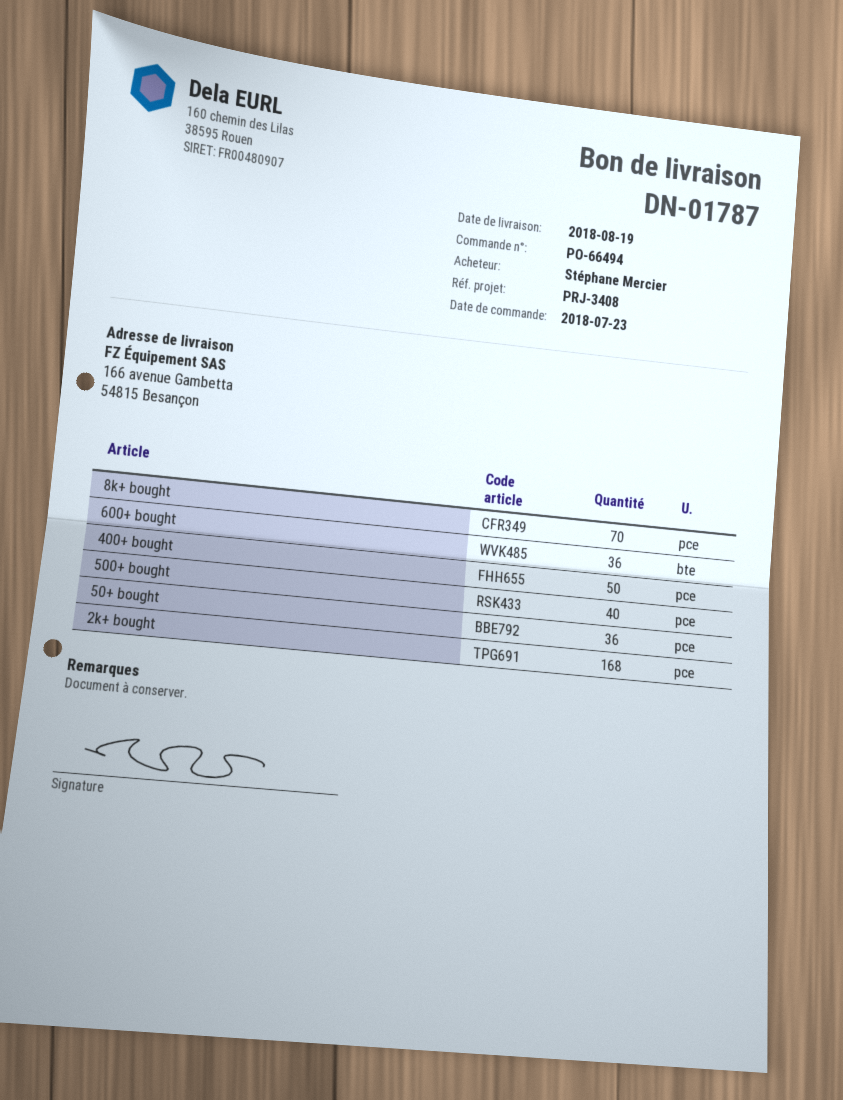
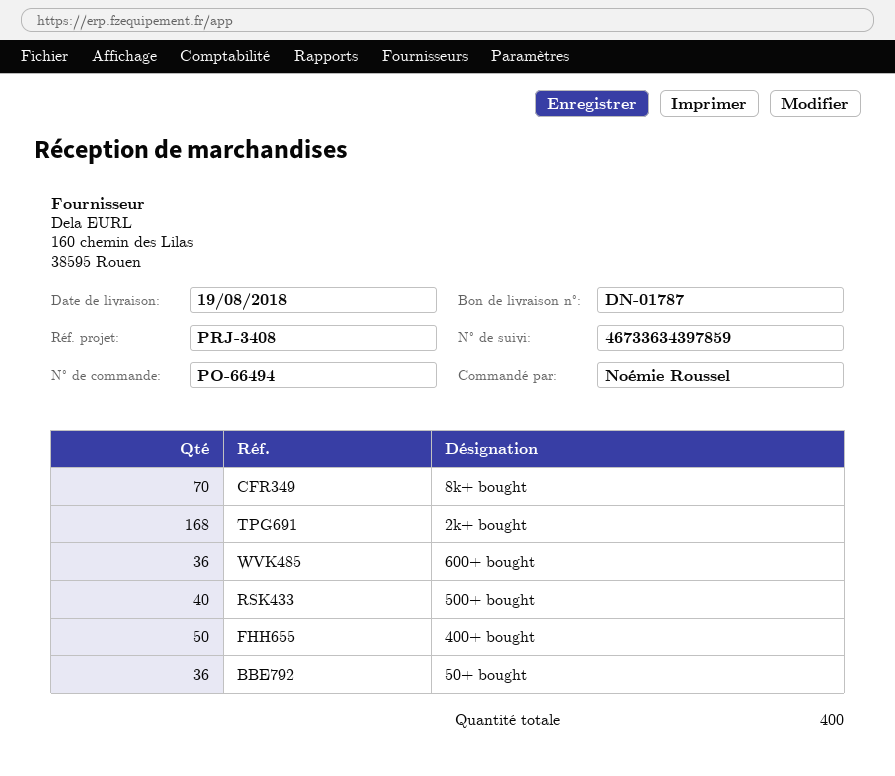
ordered by: Stéphane Mercier -> Noémie Roussel

